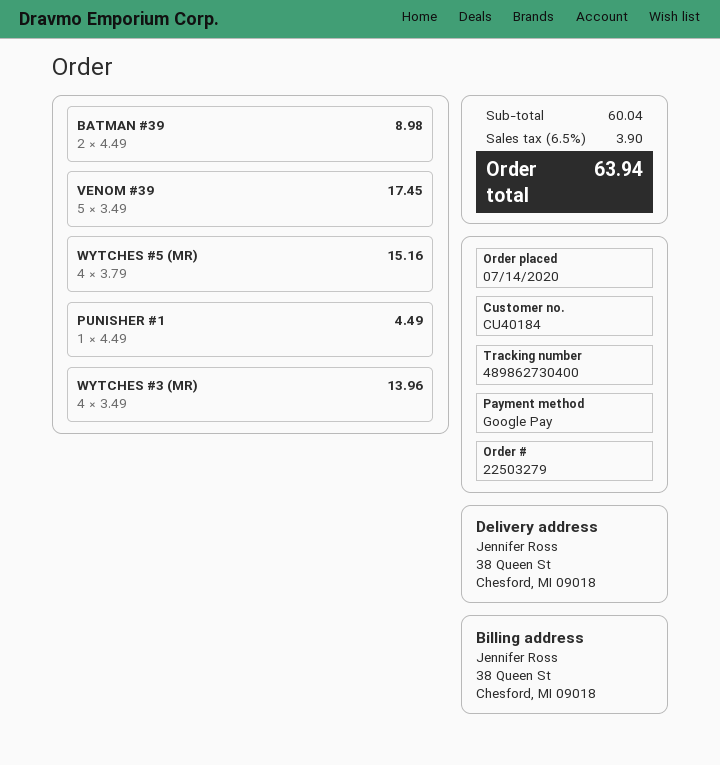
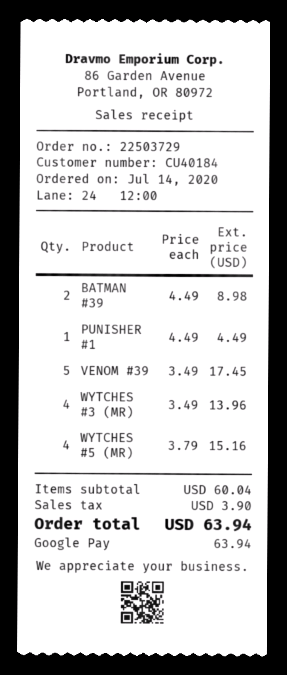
order number: 22503279 -> 22503729

